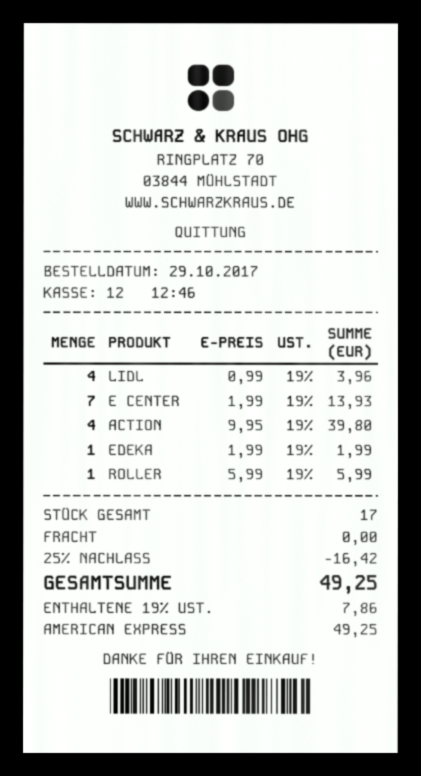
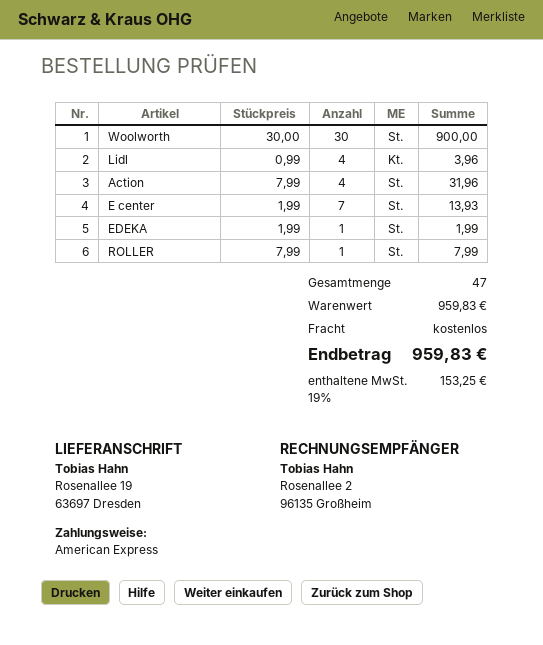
ACTION: 4 x 9.95 = 39.80 -> 4 x 7.99 = 31.96
ROLLER: 1 x 5.99 = 5.99 -> 1 x 7.99 = 7.99
Woolworth: none -> 30 x 30.00 = 900.00
total quantity: 17 -> 47
discount: 25% = 16.42 -> none
tax: 19% = 7.86 -> 19% = 153.25
total: 49.25 -> 959.83

